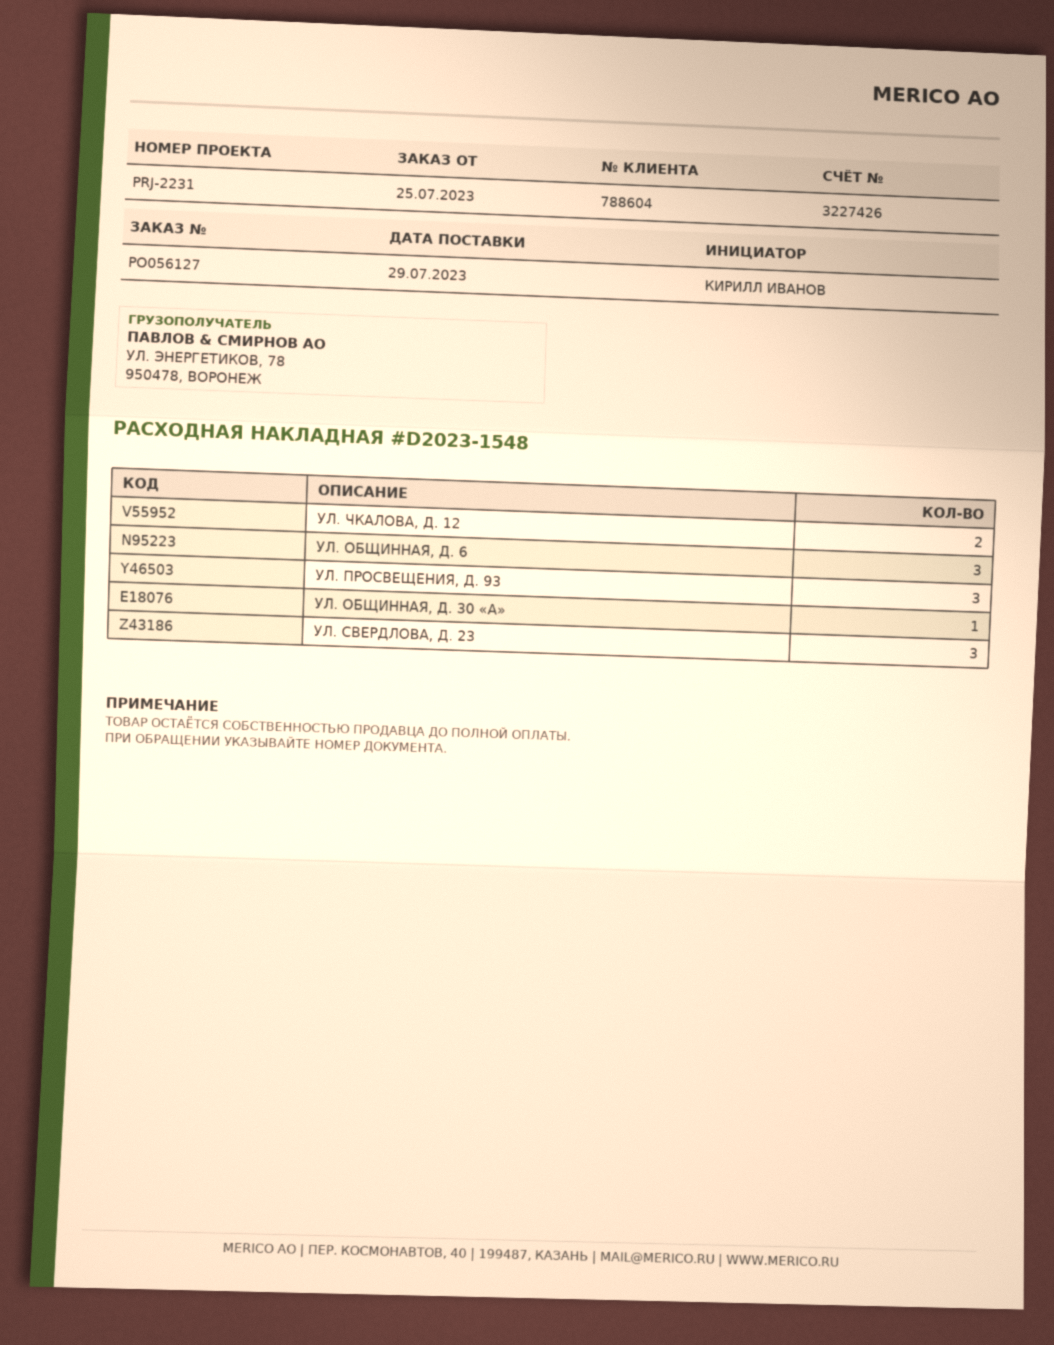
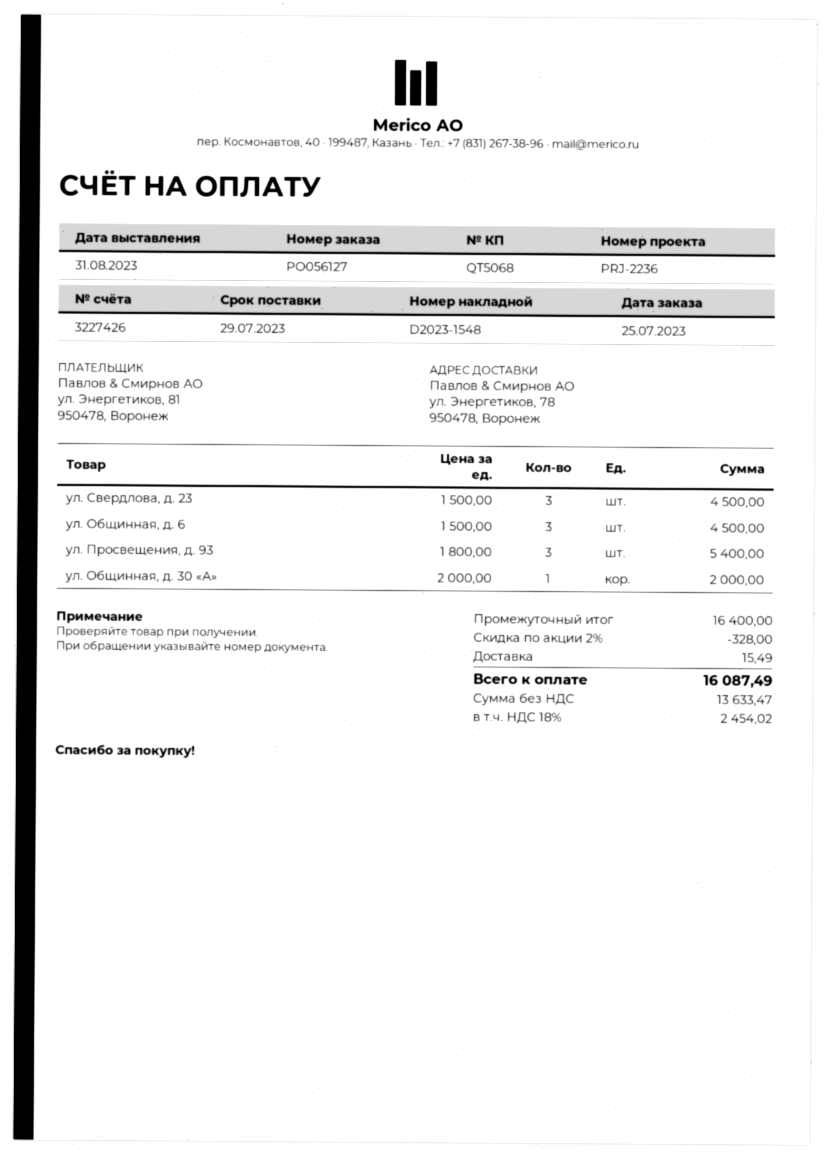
reference: PRJ-2231 -> PRJ-2236
УЛ. ЧКАЛОВА, Д. 12: 2 -> none

